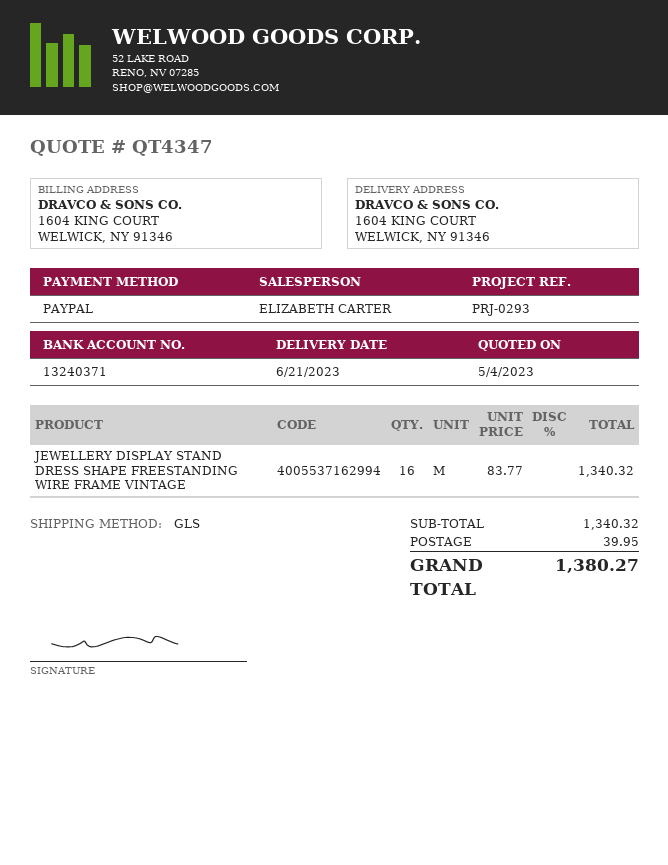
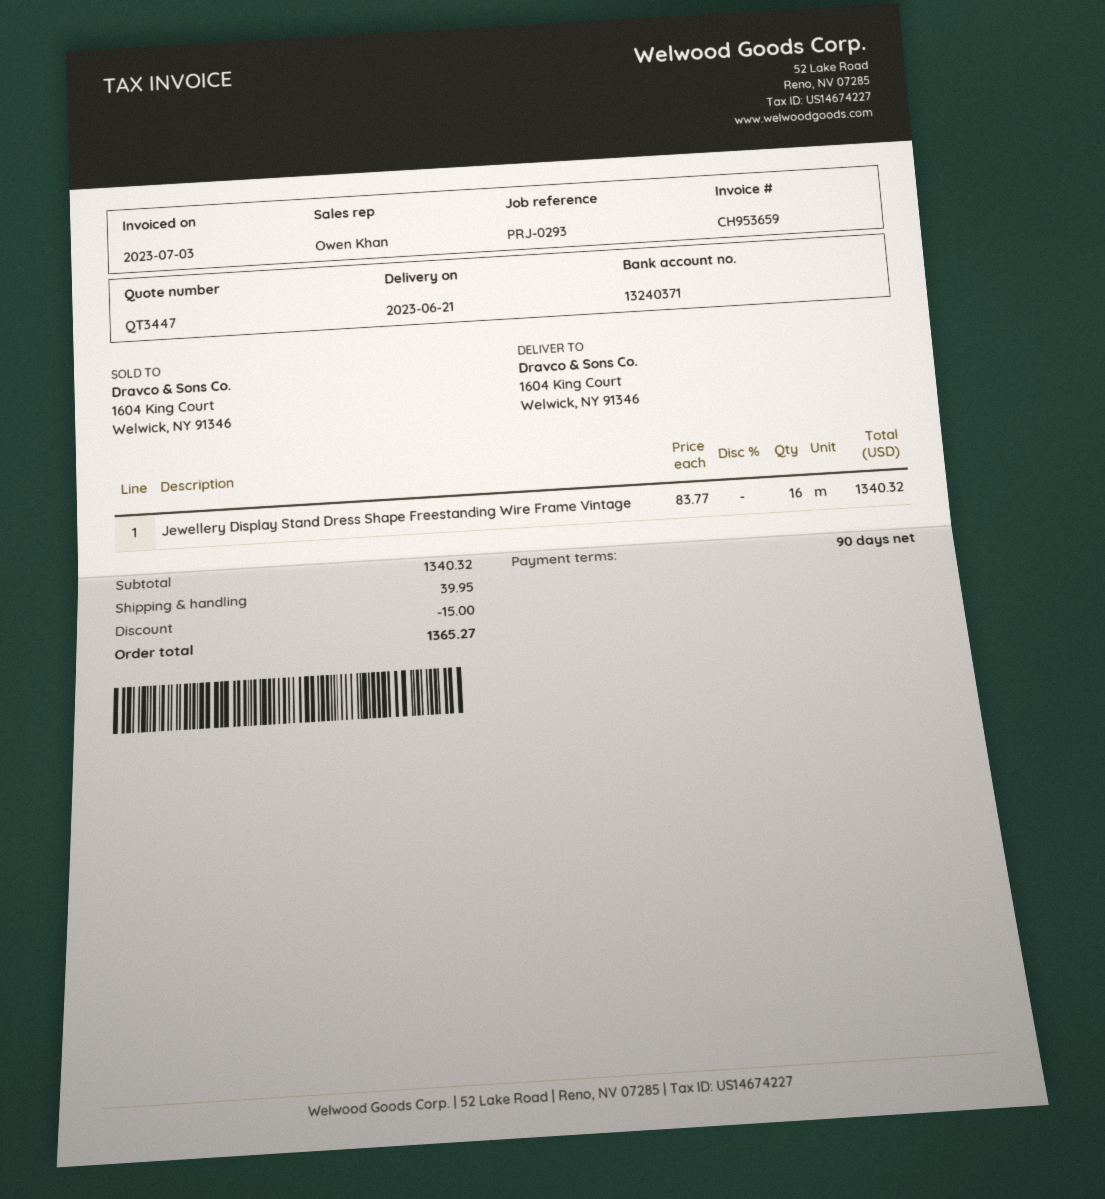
quote number: QT4347 -> QT3447
sales rep: ELIZABETH CARTER -> Owen Khan
discount: none -> 15.00
total: 1380.27 -> 1365.27

